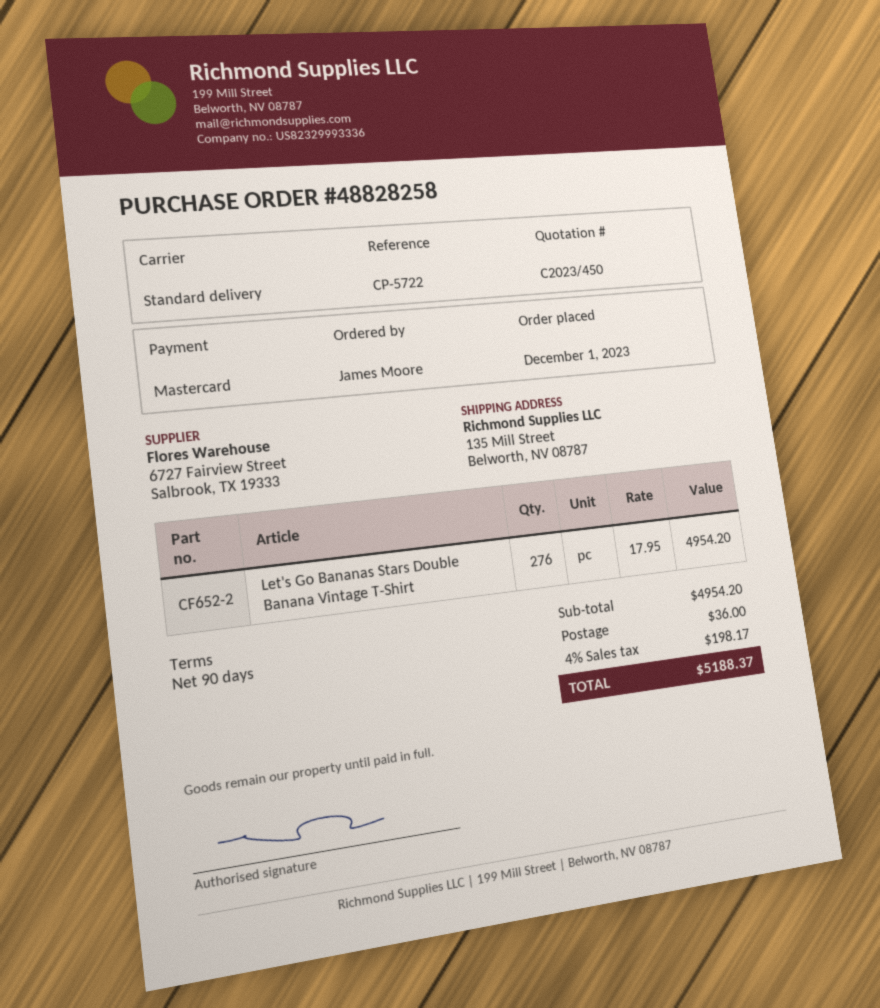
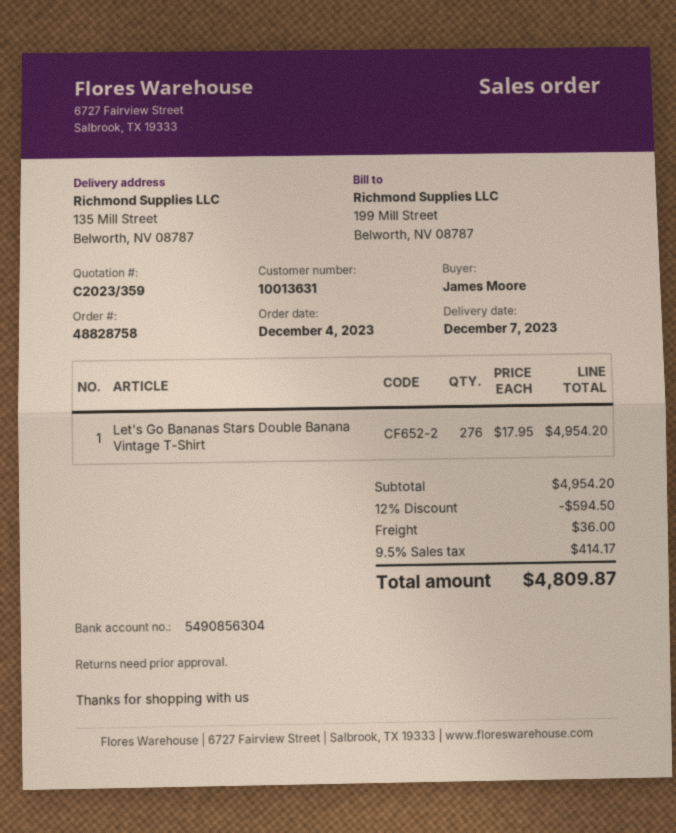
quote number: C2023/450 -> C2023/359
order number: 48828258 -> 48828758
order date: 2023-12-01 -> 2023-12-04
discount: none -> 12% = 594.50
tax: 4% = 198.17 -> 9.5% = 414.17
total: 5188.37 -> 4809.87

